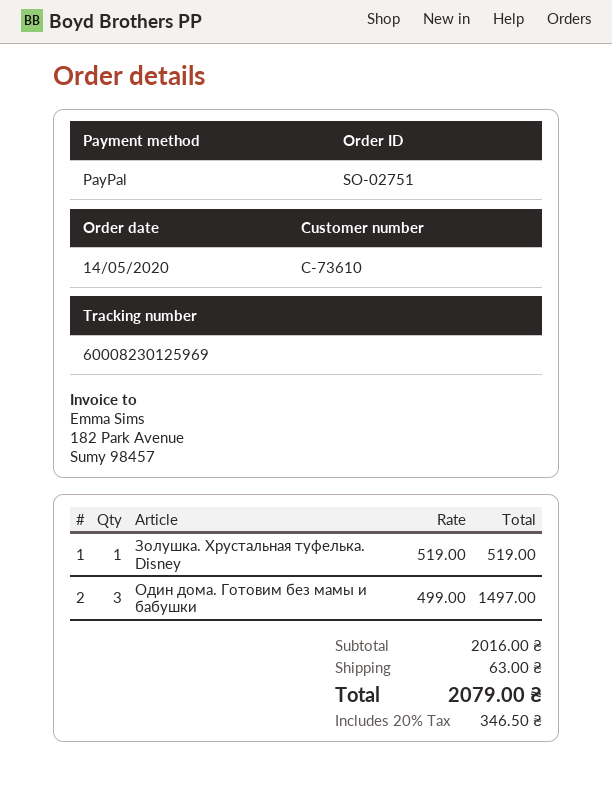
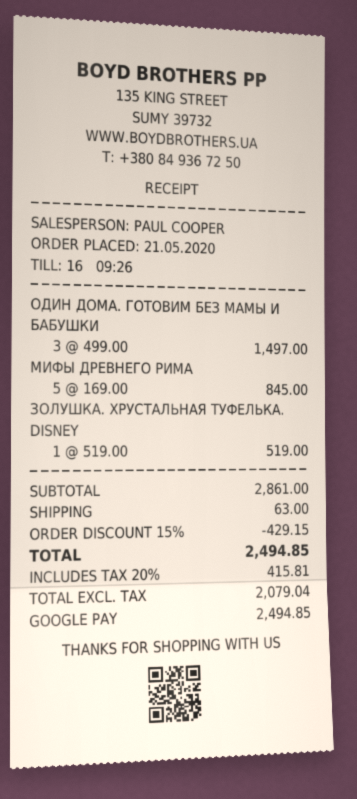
order date: 2020-05-14 -> 2020-05-21
payment method: PayPal -> Google Pay
МИФЫ ДРЕВНЕГО РИМА: none -> 5 x 169.00 = 845.00
subtotal: 2016.00 -> 2861.00
discount: none -> 15% = 429.15
tax: 20% = 346.50 -> 20% = 415.81
total: 2079.00 -> 2494.85

